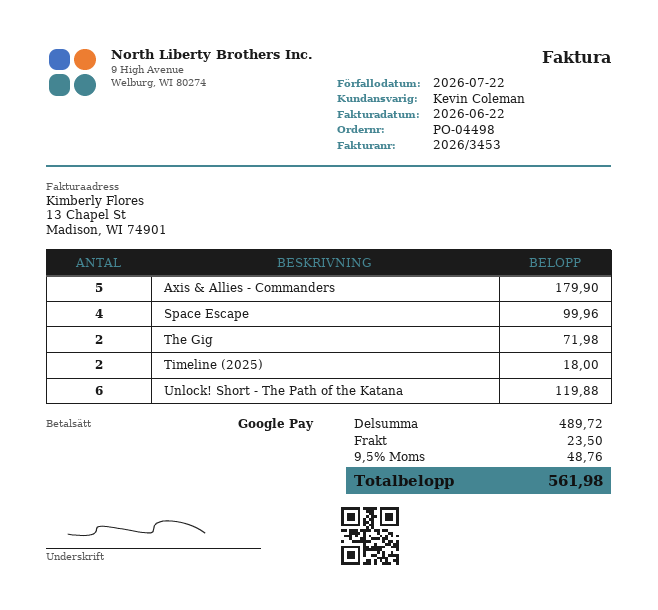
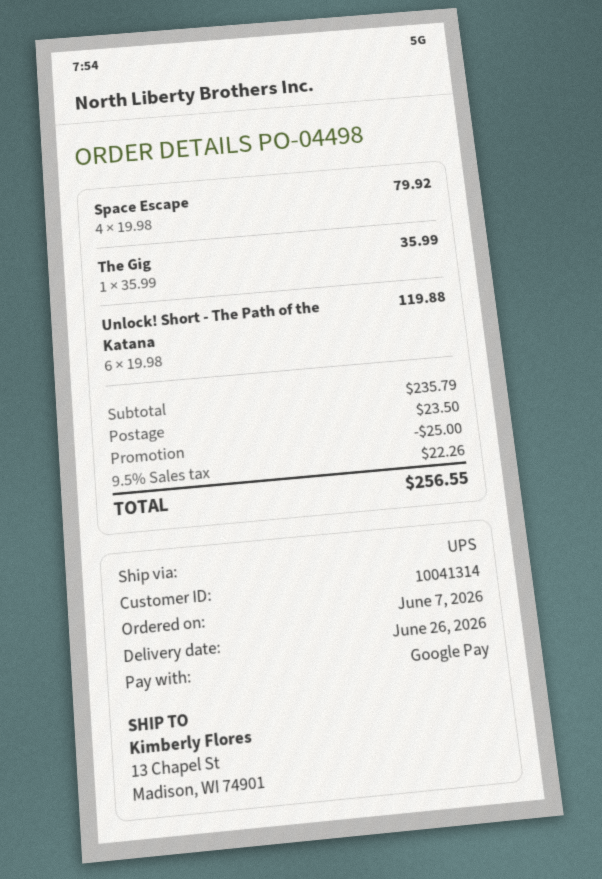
Axis & Allies - Commanders: 5 for 179.90 -> none
Space Escape: 4 for 99.96 -> 4 for 79.92
The Gig: 2 for 71.98 -> 1 for 35.99
Timeline (2025): 2 for 18.00 -> none
subtotal: 489.72 -> 235.79
discount: none -> 25.00
tax: 9.5% = 48.76 -> 9.5% = 22.26
total: 561.98 -> 256.55

